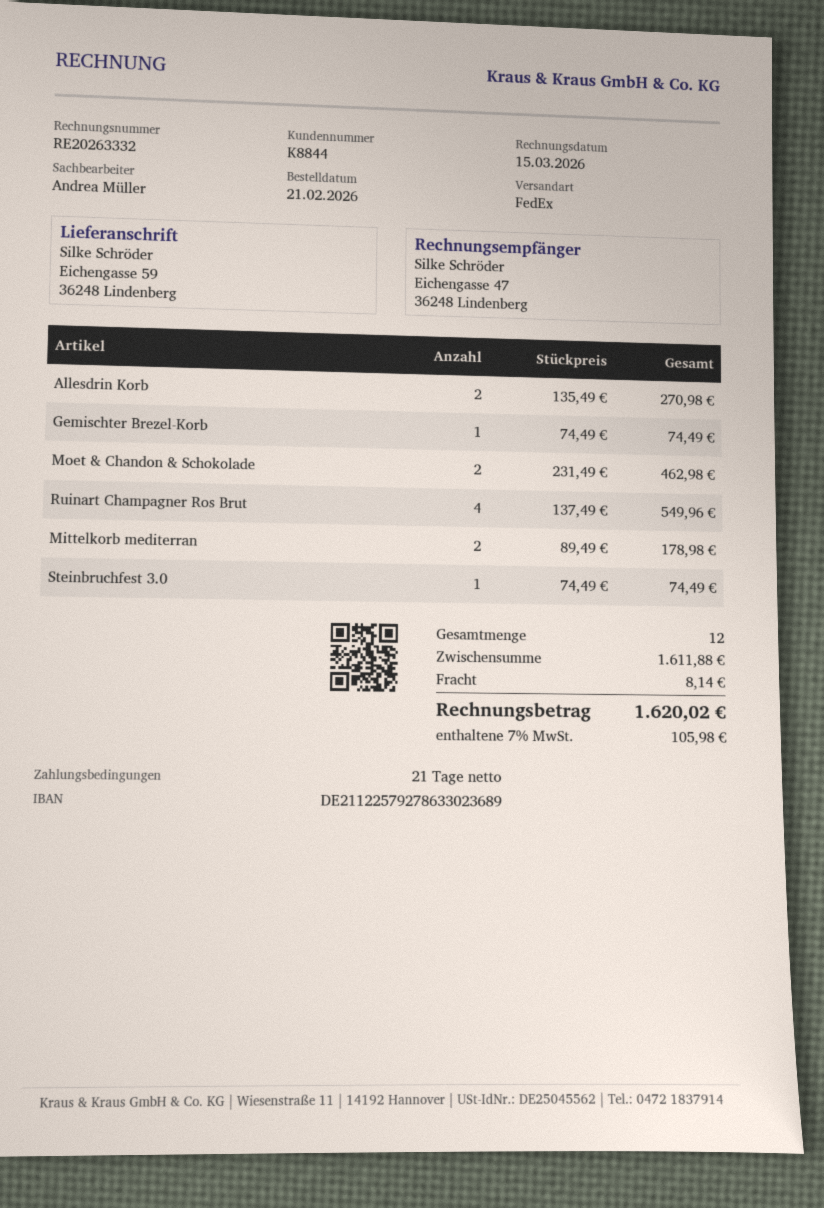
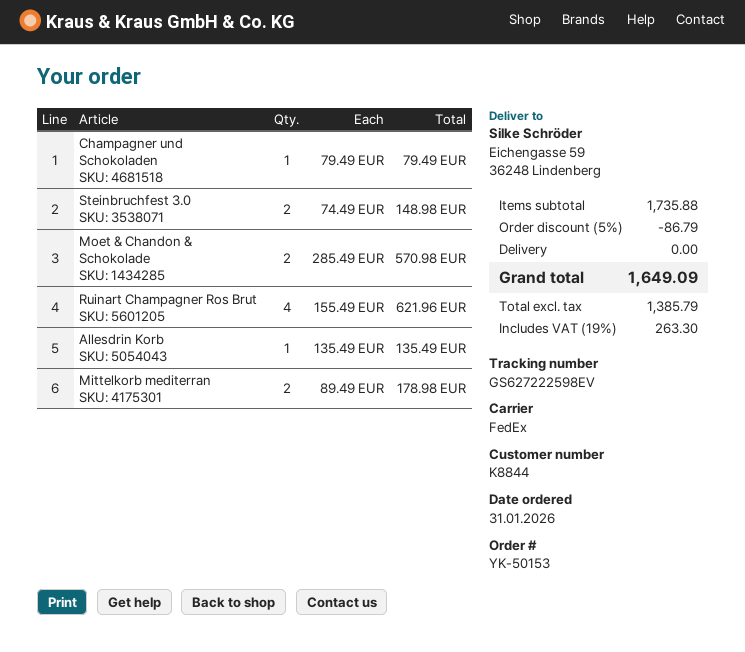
order date: 2026-02-21 -> 2026-01-31
Allesdrin Korb: 2 x 135.49 = 270.98 -> 1 x 135.49 = 135.49
Gemischter Brezel-Korb: 1 x 74.49 = 74.49 -> none
Moet & Chandon & Schokolade: 2 x 231.49 = 462.98 -> 2 x 285.49 = 570.98
Ruinart Champagner Ros Brut: 4 x 137.49 = 549.96 -> 4 x 155.49 = 621.96
Steinbruchfest 3.0: 1 x 74.49 = 74.49 -> 2 x 74.49 = 148.98
Champagner und Schokoladen: none -> 1 x 79.49 = 79.49
subtotal: 1611.88 -> 1735.88
discount: none -> 5% = 86.79
shipping: 8.14 -> 0.00
tax: 7% = 105.98 -> 19% = 263.30
total: 1620.02 -> 1649.09

